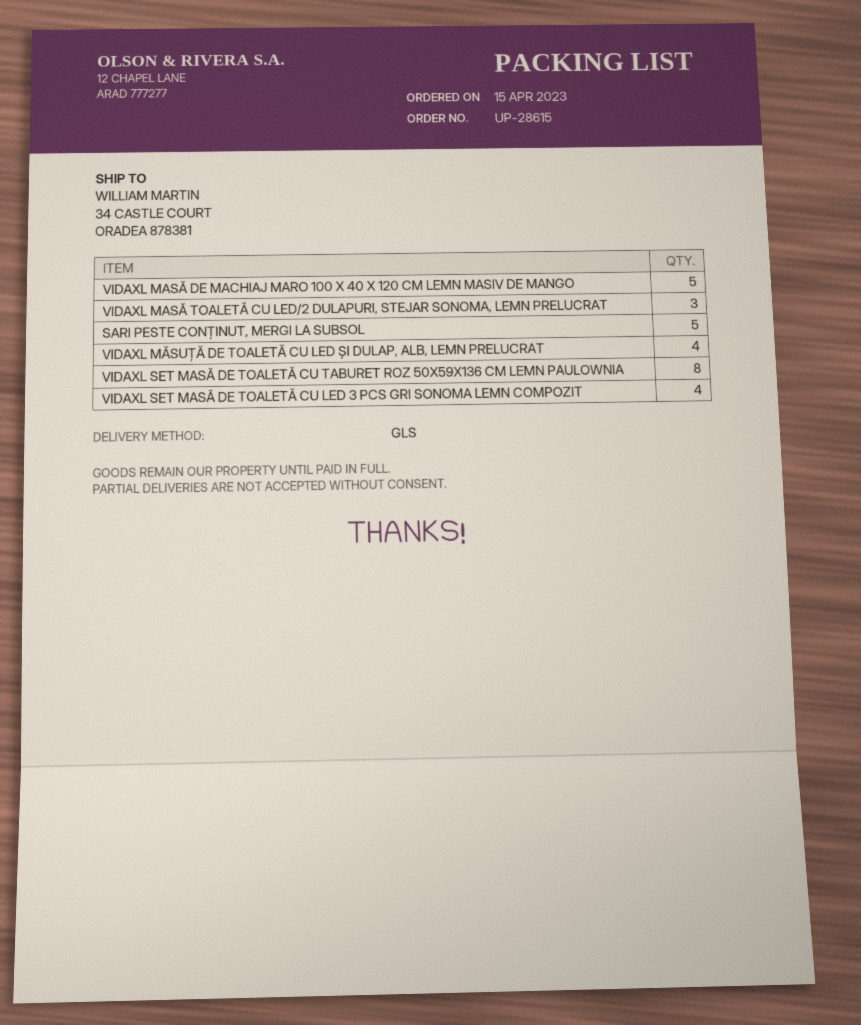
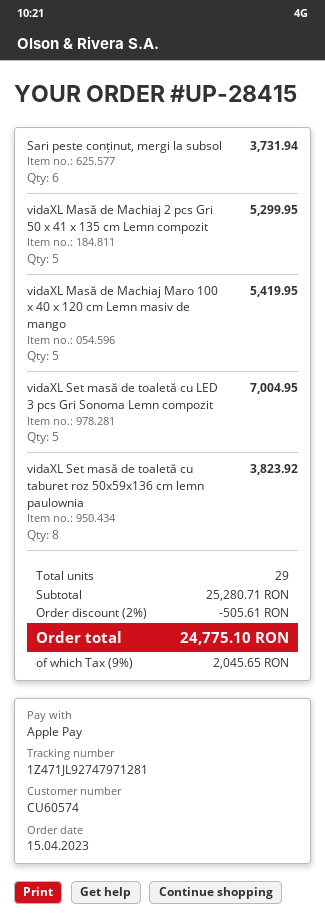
order number: UP-28615 -> UP-28415
VIDAXL MASĂ TOALETĂ CU LED/2 DULAPURI, STEJAR SONOMA, LEMN PRELUCRAT: 3 -> none
SARI PESTE CONȚINUT, MERGI LA SUBSOL: 5 -> 6
VIDAXL MĂSUȚĂ DE TOALETĂ CU LED ȘI DULAP, ALB, LEMN PRELUCRAT: 4 -> none
VIDAXL SET MASĂ DE TOALETĂ CU LED 3 PCS GRI SONOMA LEMN COMPOZIT: 4 -> 5
vidaXL Masă de Machiaj 2 pcs Gri 50 x 41 x 135 cm Lemn compozit: none -> 5

